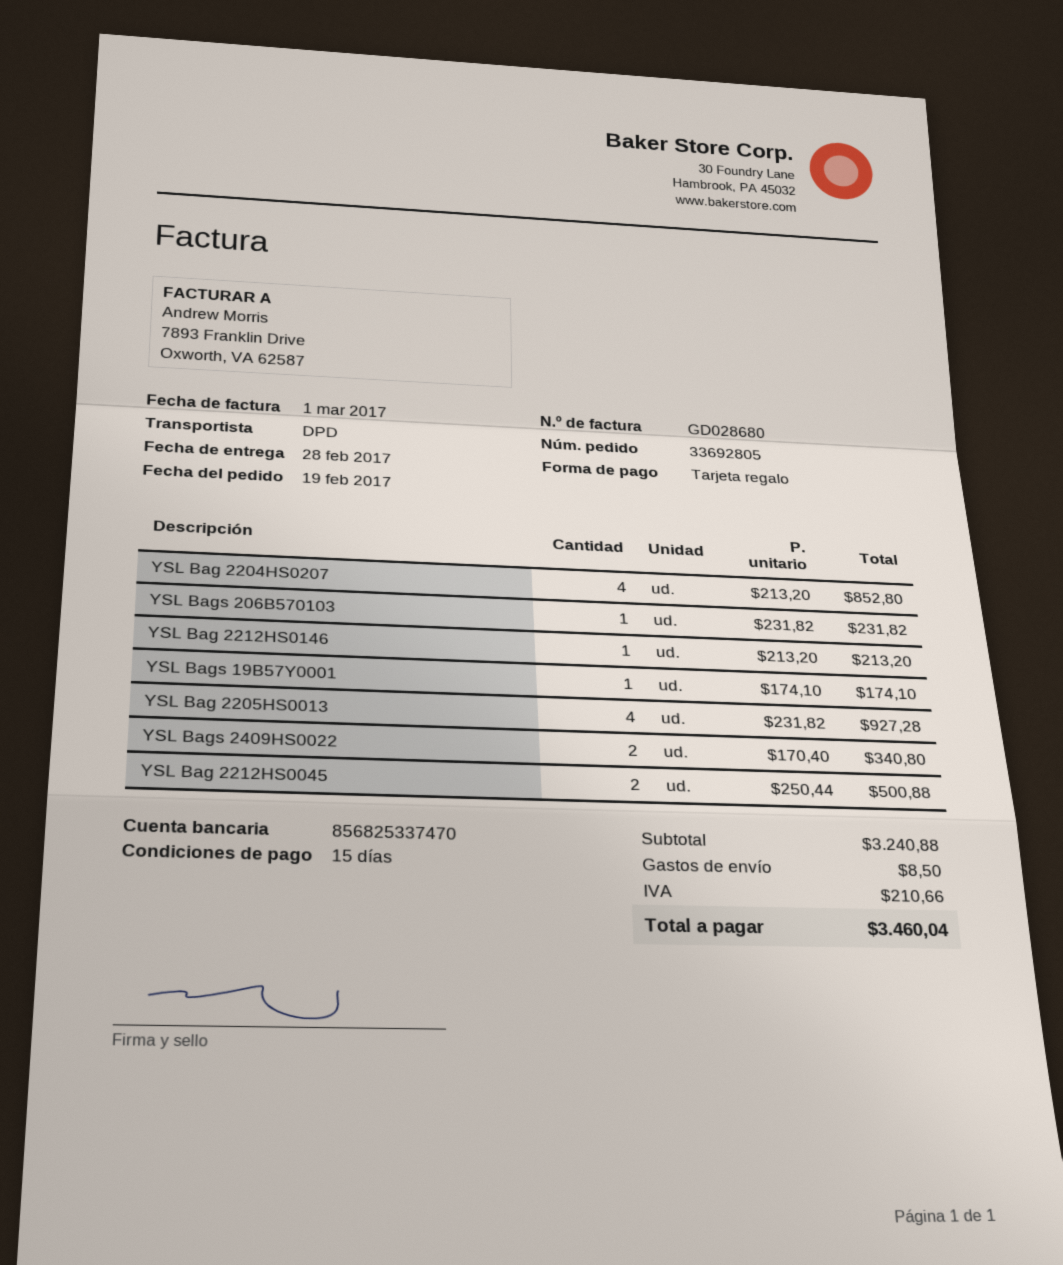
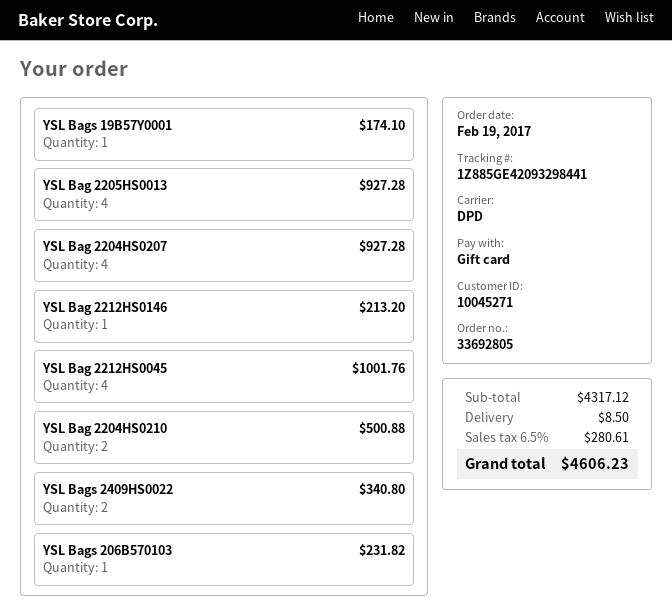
YSL Bag 2204HS0207: 4 for 852.80 -> 4 for 927.28
YSL Bag 2212HS0045: 2 for 500.88 -> 4 for 1001.76
YSL Bag 2204HS0210: none -> 2 for 500.88
subtotal: 3240.88 -> 4317.12
tax: 210.66 -> 280.61
total: 3460.04 -> 4606.23

